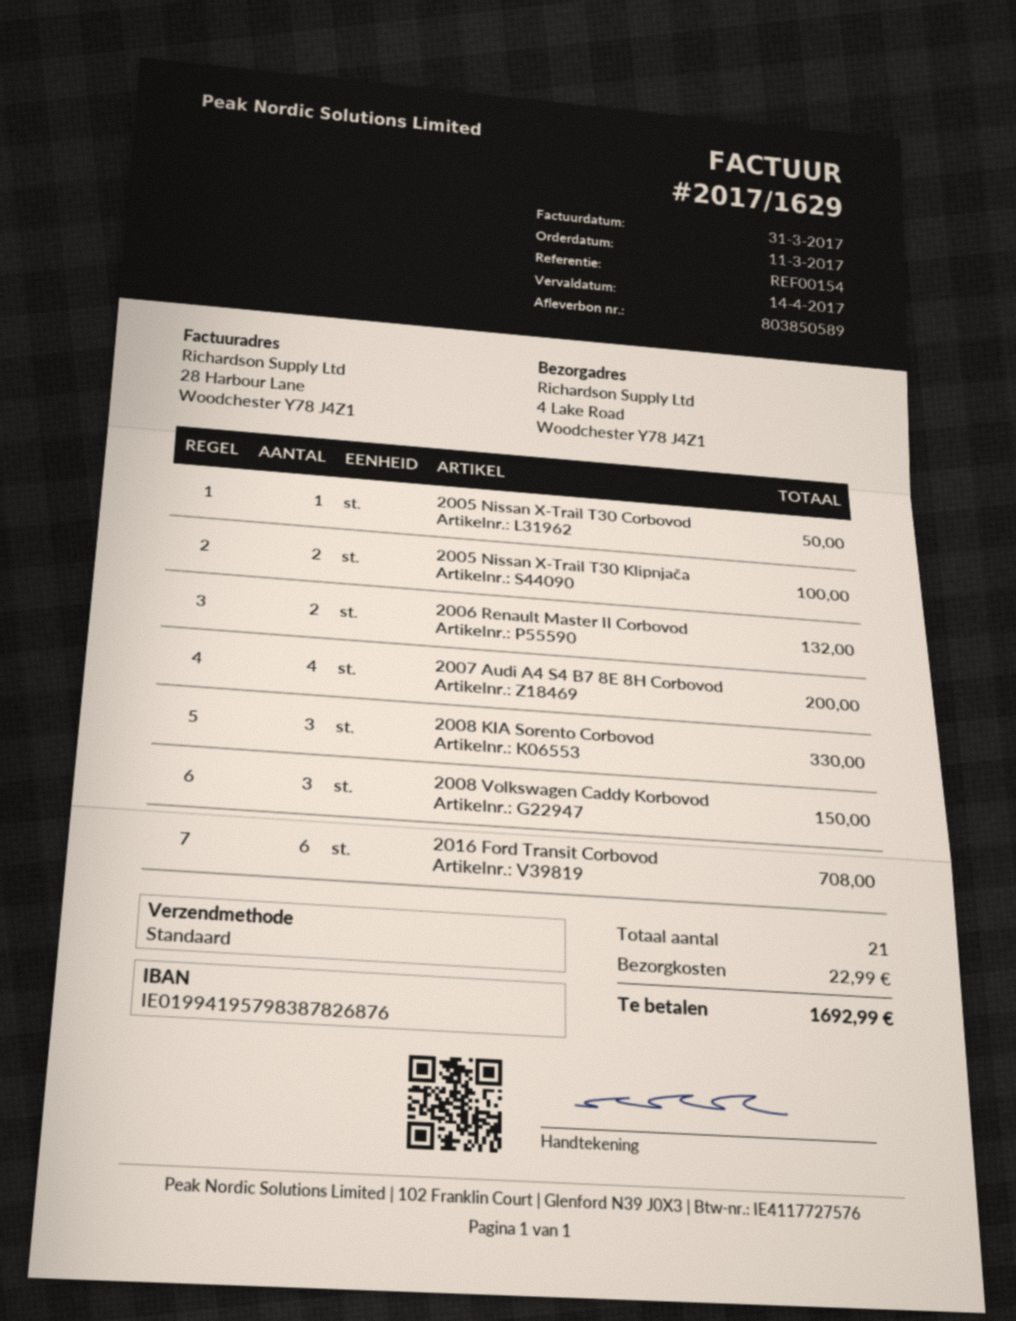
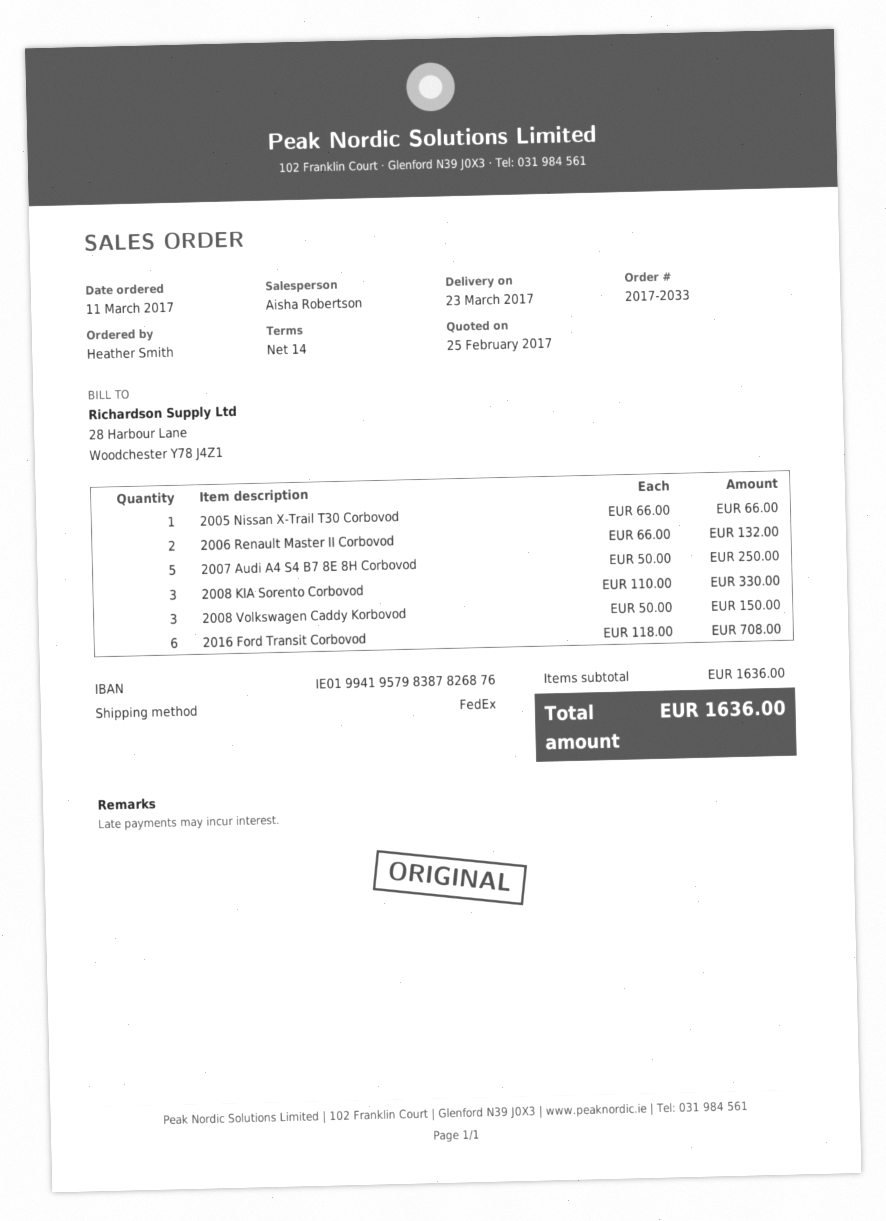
shipping method: standard -> FedEx
2005 Nissan X-Trail T30 Corbovod: 1 for 50.00 -> 1 for 66.00
2005 Nissan X-Trail T30 Klipnjača: 2 for 100.00 -> none
2007 Audi A4 S4 B7 8E 8H Corbovod: 4 for 200.00 -> 5 for 250.00
shipping: 22.99 -> none
total: 1692.99 -> 1636.00

